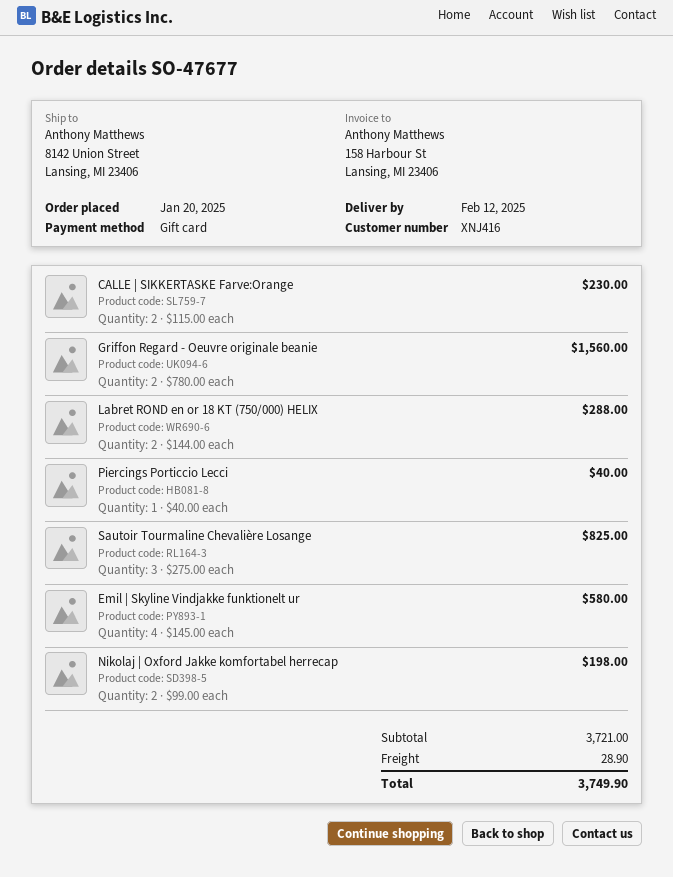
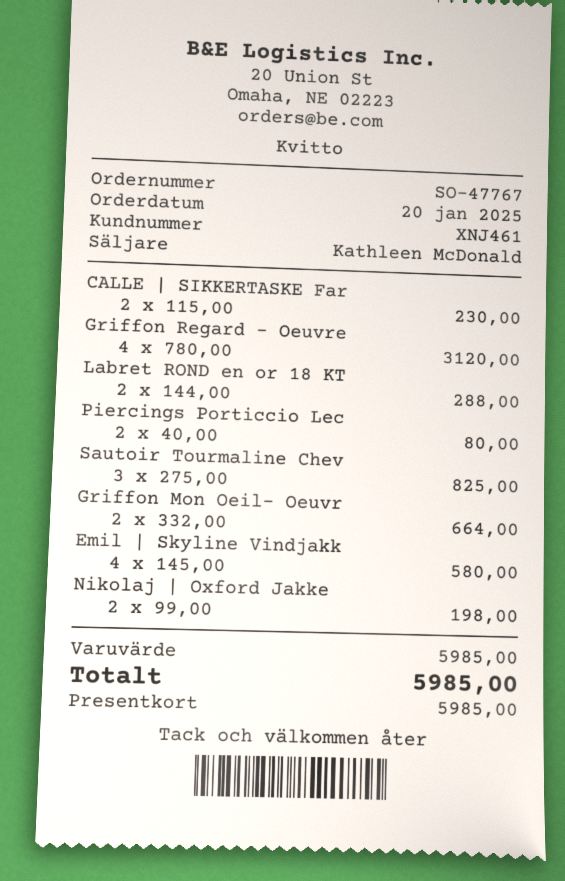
order number: SO-47677 -> SO-47767
customer number: XNJ416 -> XNJ461
Griffon Regard - Oeuvre originale beanie: 2 x 780.00 = 1560.00 -> 4 x 780.00 = 3120.00
Piercings Porticcio Lecci: 1 x 40.00 = 40.00 -> 2 x 40.00 = 80.00
Griffon Mon Oeil- Oeuvr: none -> 2 x 332.00 = 664.00
subtotal: 3721.00 -> 5985.00
shipping: 28.90 -> none
total: 3749.90 -> 5985.00

